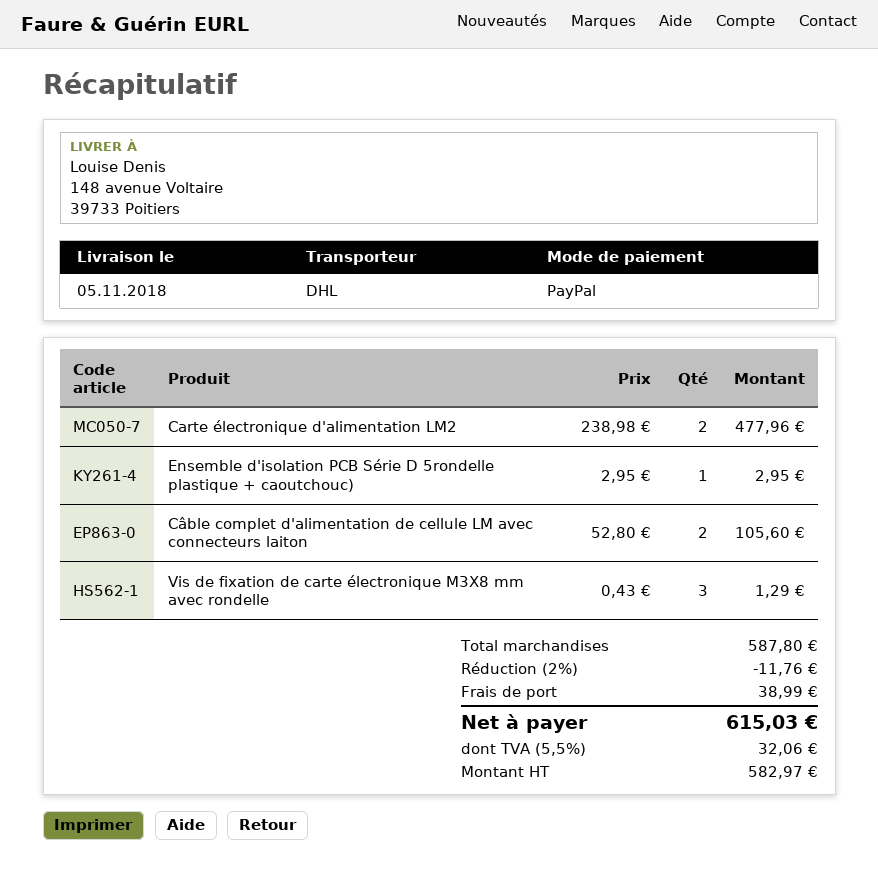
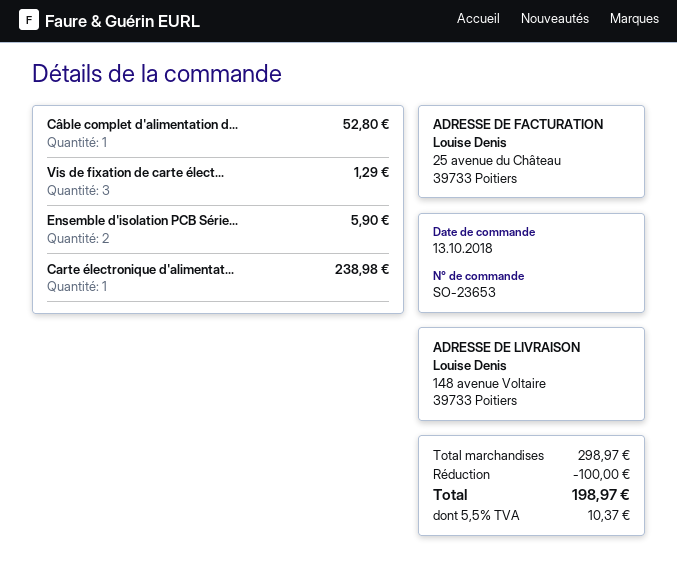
Carte électronique d'alimentation LM2: 2 for 477.96 -> 1 for 238.98
Ensemble d'isolation PCB Série D 5rondelle plastique + caoutchouc): 1 for 2.95 -> 2 for 5.90
Câble complet d'alimentation de cellule LM avec connecteurs laiton: 2 for 105.60 -> 1 for 52.80
subtotal: 587.80 -> 298.97
discount: 11.76 -> 100.00
shipping: 38.99 -> none
tax: 5.5% = 32.06 -> 5.5% = 10.37
total: 615.03 -> 198.97

